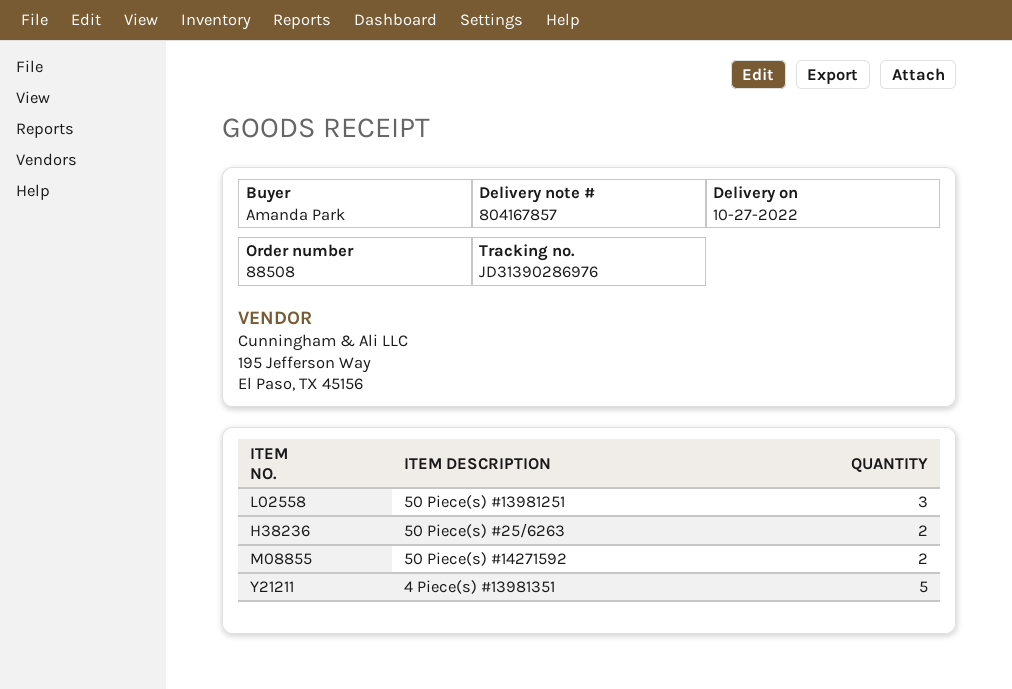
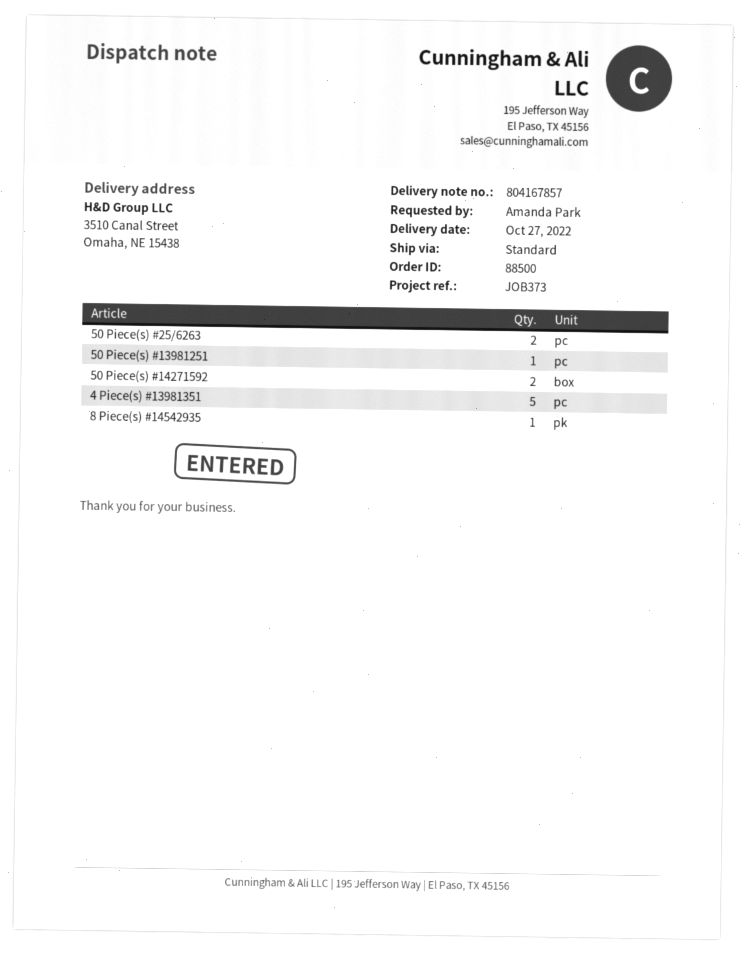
order number: 88508 -> 88500
50 Piece(s) #13981251: 3 -> 1
8 Piece(s) #14542935: none -> 1

